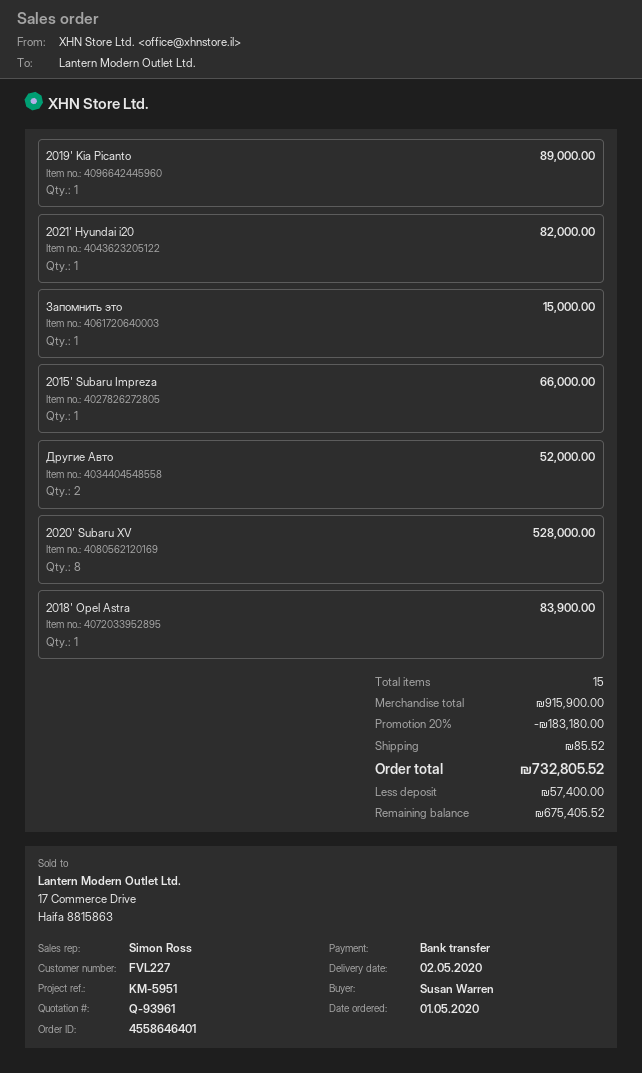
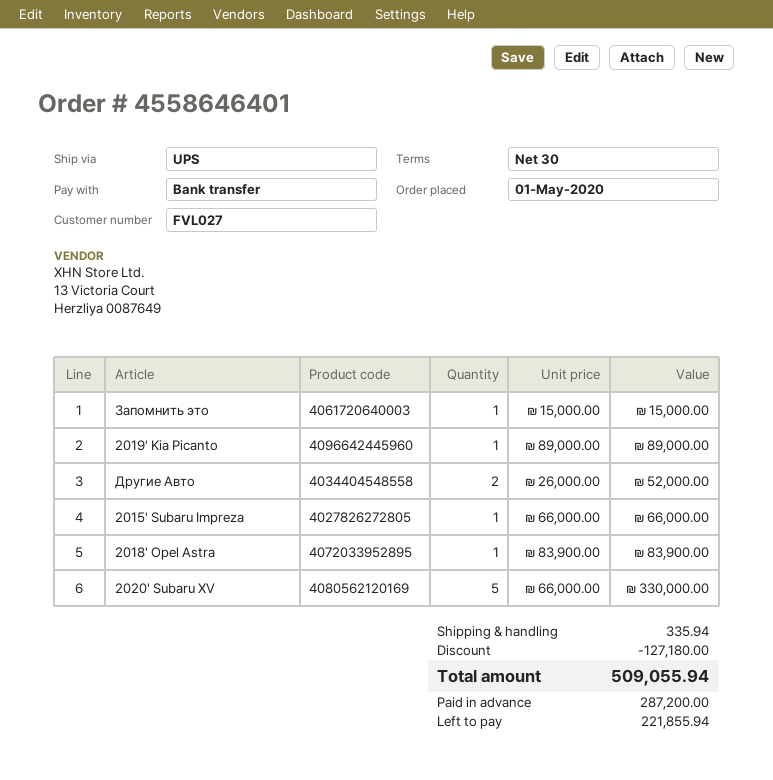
customer number: FVL227 -> FVL027
2021' Hyundai i20: 1 for 82000.00 -> none
2020' Subaru XV: 8 for 528000.00 -> 5 for 330000.00
discount: 183180.00 -> 127180.00
shipping: 85.52 -> 335.94
total: 732805.52 -> 509055.94
deposit: 57400.00 -> 287200.00
balance: 675405.52 -> 221855.94

